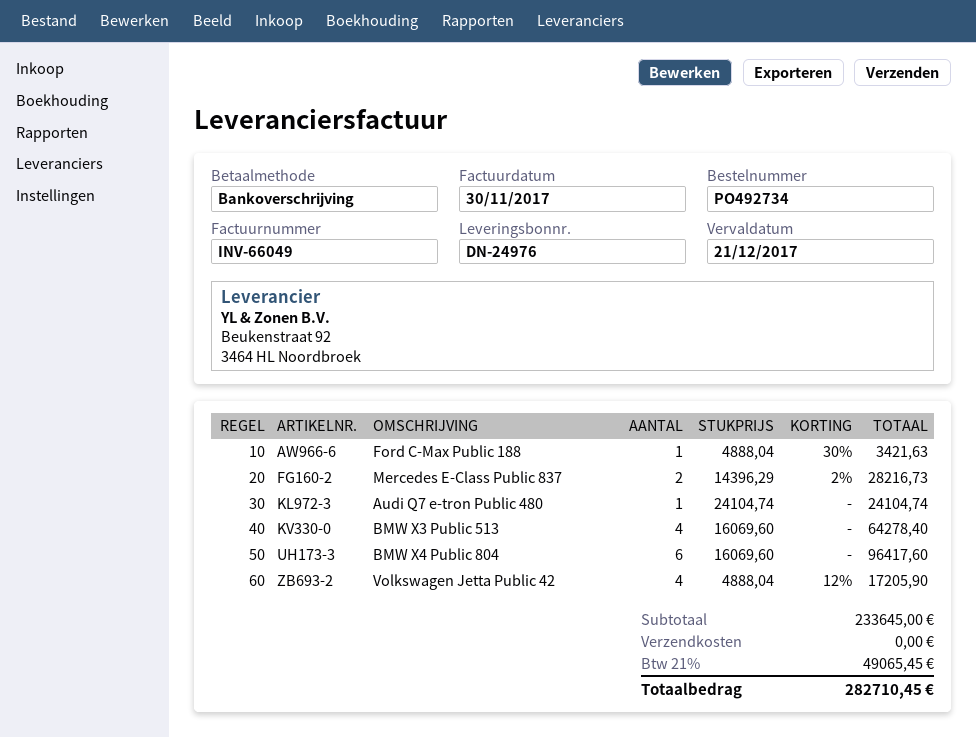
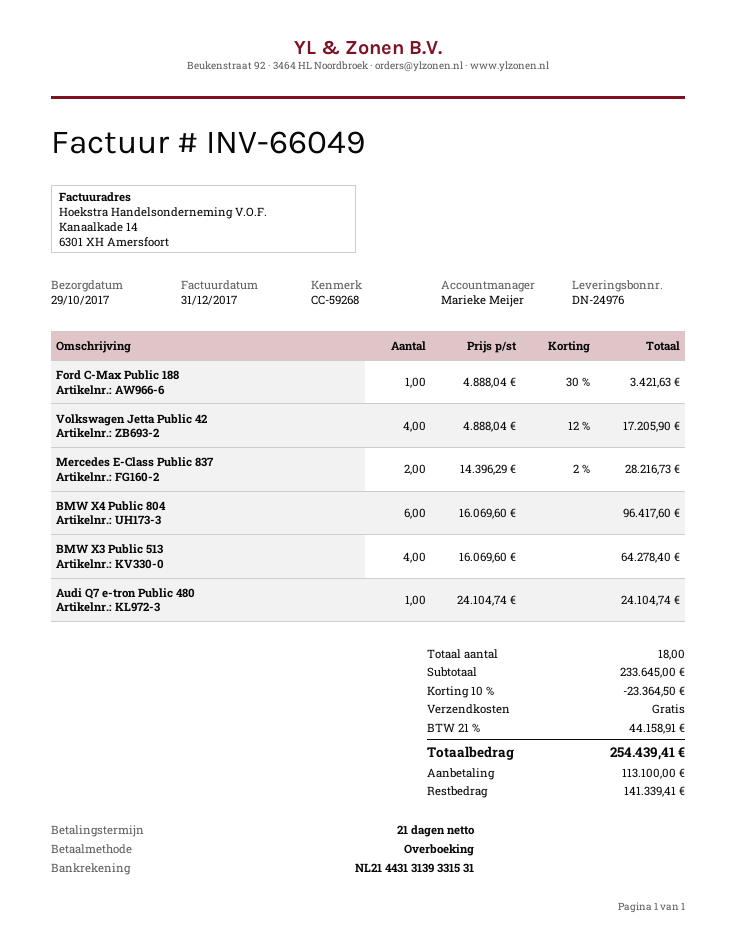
invoice date: 2017-11-30 -> 2017-12-31
discount: none -> 10% = 23364.50
tax: 21% = 49065.45 -> 21% = 44158.91
total: 282710.45 -> 254439.41

